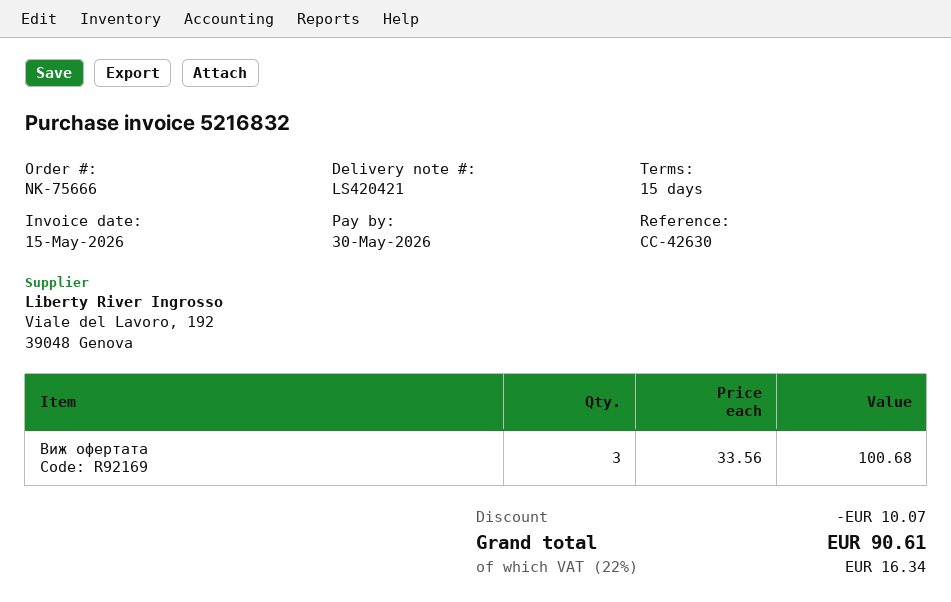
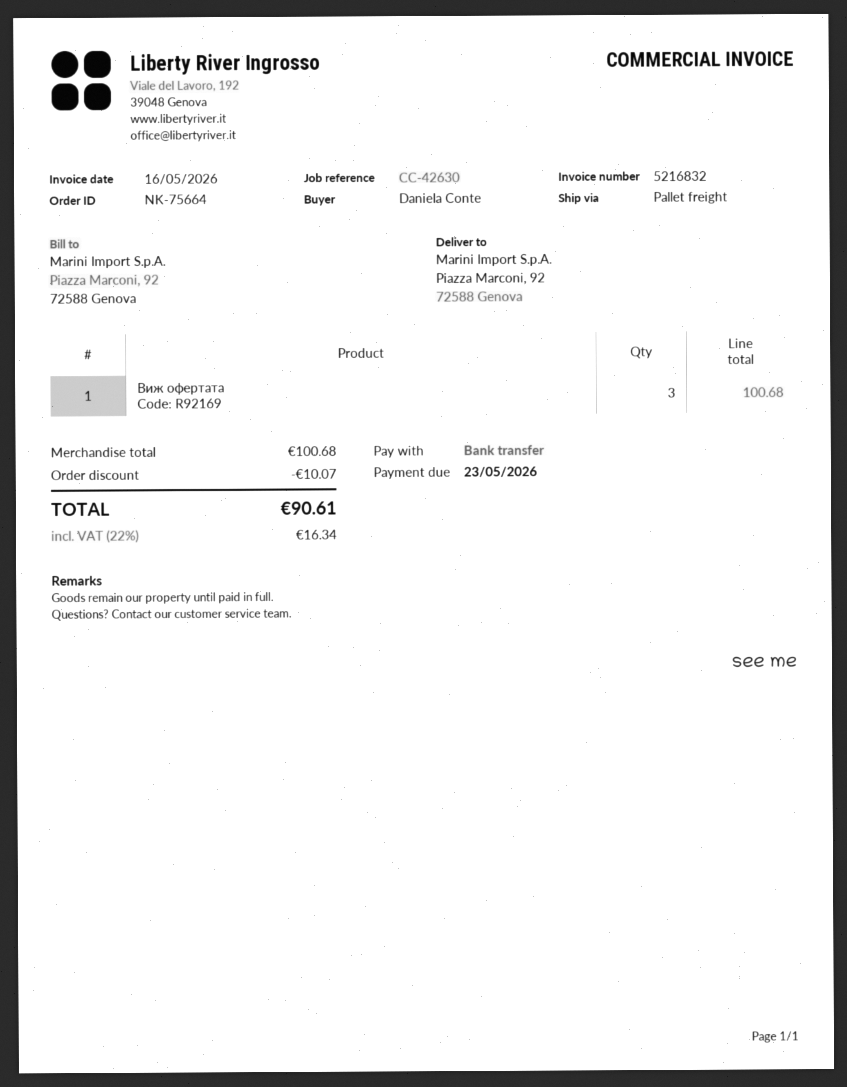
order number: NK-75666 -> NK-75664
invoice date: 2026-05-15 -> 2026-05-16
due date: 2026-05-30 -> 2026-05-23

